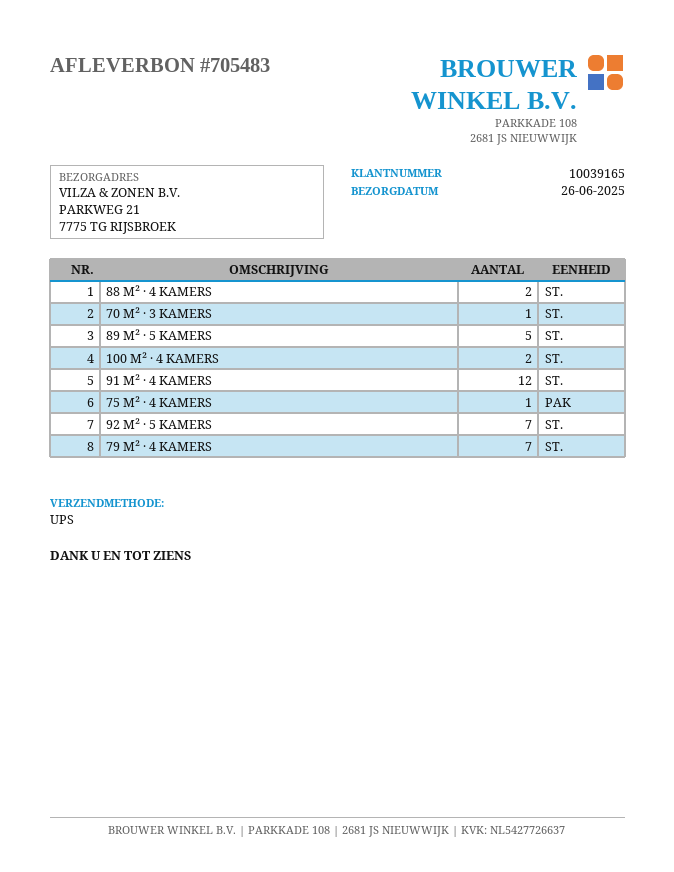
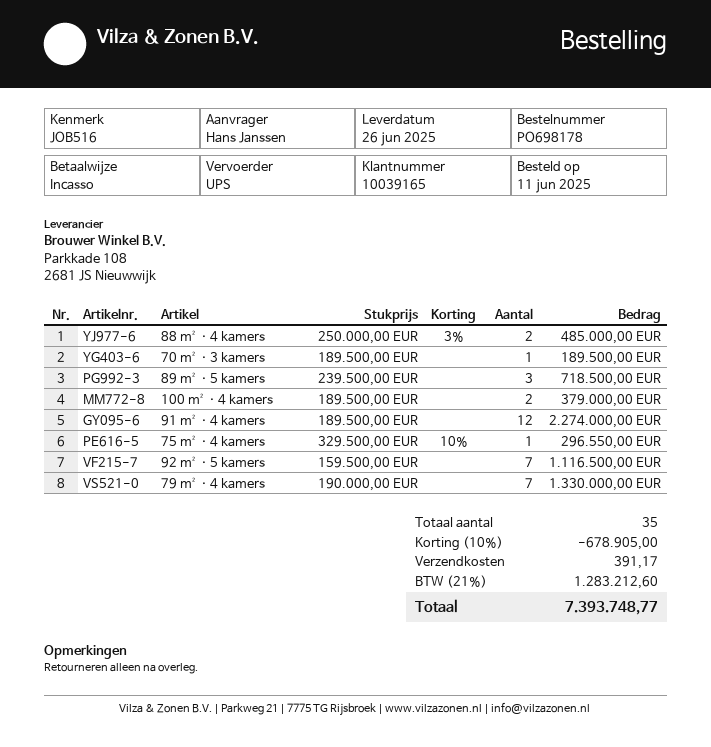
89 M² · 5 KAMERS: 5 -> 3

